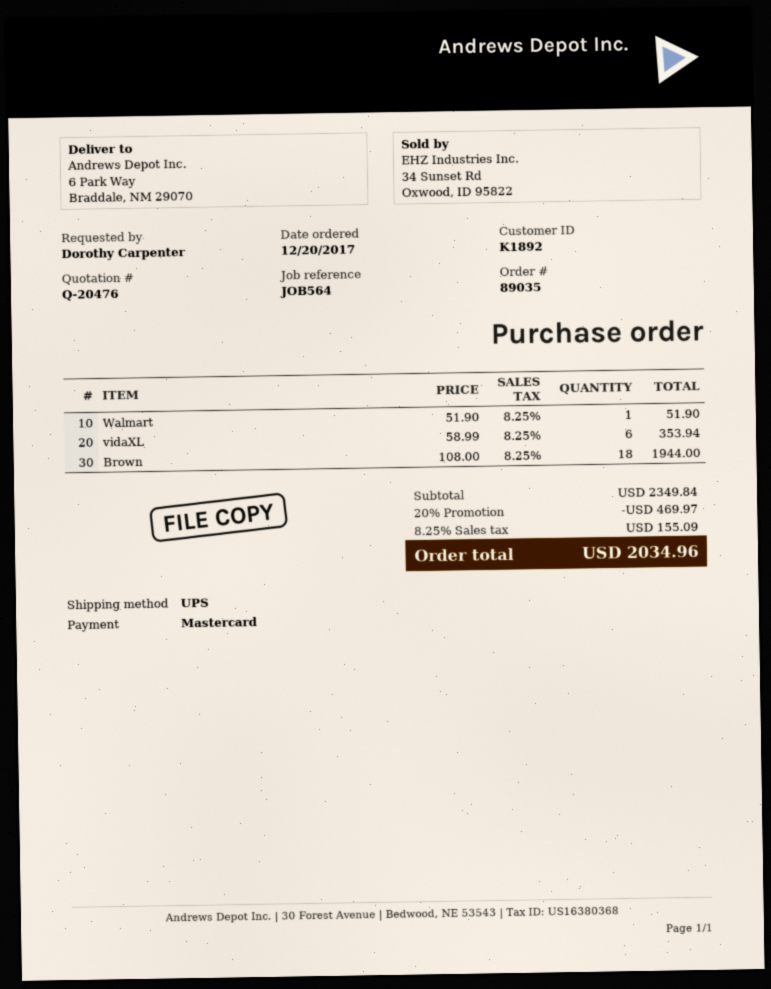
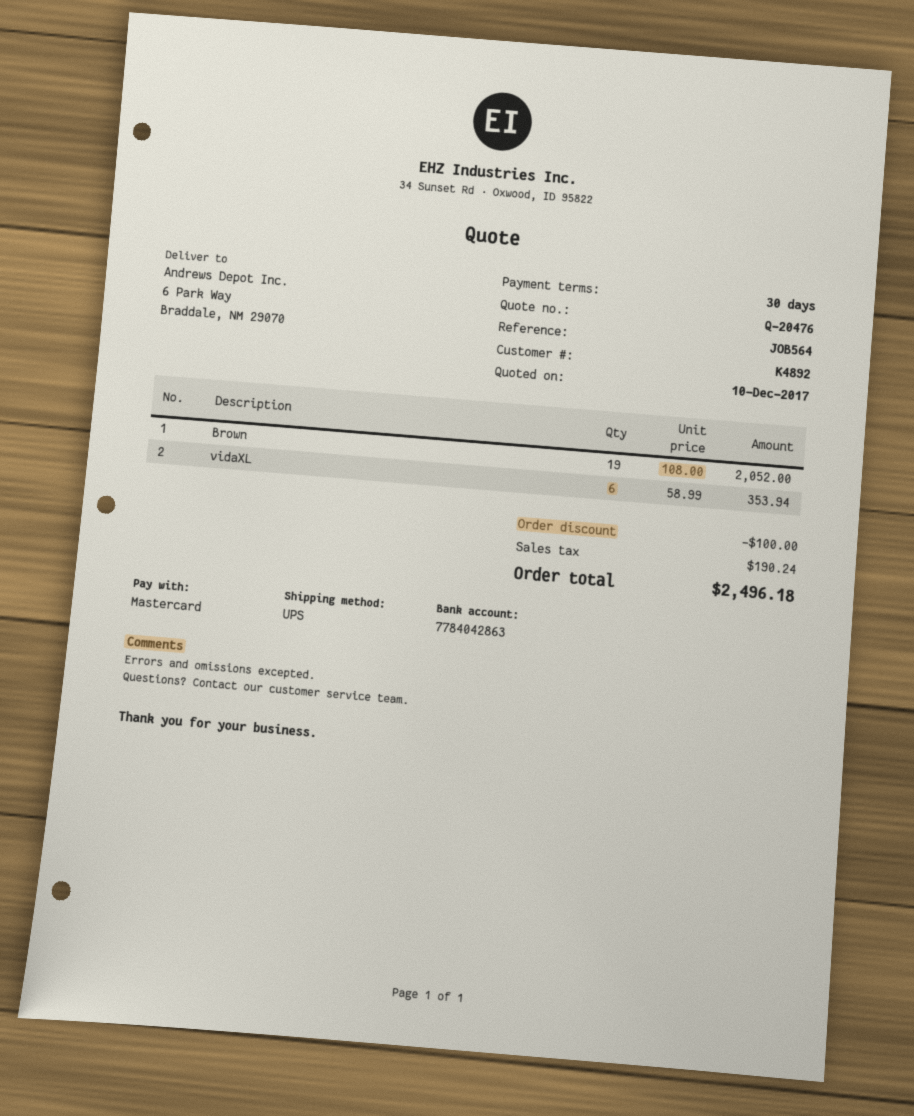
customer number: K1892 -> K4892
Walmart: 1 x 51.90 = 51.90 -> none
Brown: 18 x 108.00 = 1944.00 -> 19 x 108.00 = 2052.00
discount: 469.97 -> 100.00
tax: 155.09 -> 190.24
total: 2034.96 -> 2496.18

